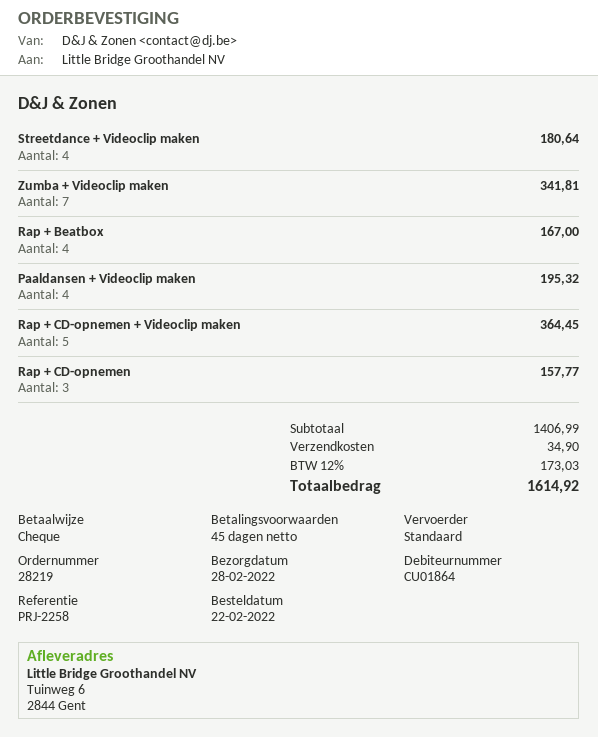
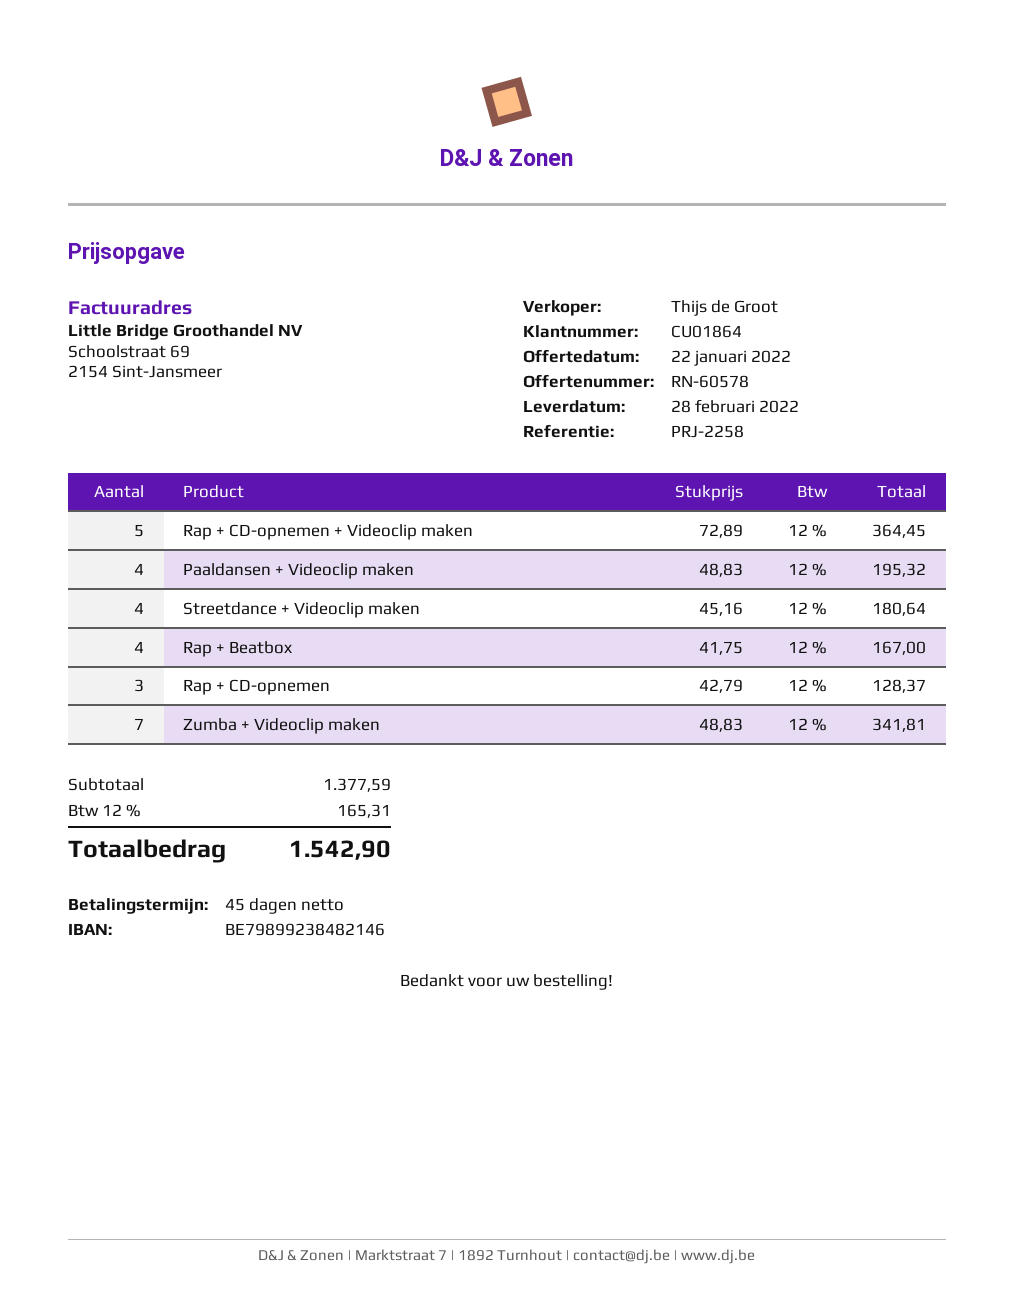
Rap + CD-opnemen: 3 for 157.77 -> 3 for 128.37
subtotal: 1406.99 -> 1377.59
shipping: 34.90 -> none
tax: 12% = 173.03 -> 12% = 165.31
total: 1614.92 -> 1542.90

